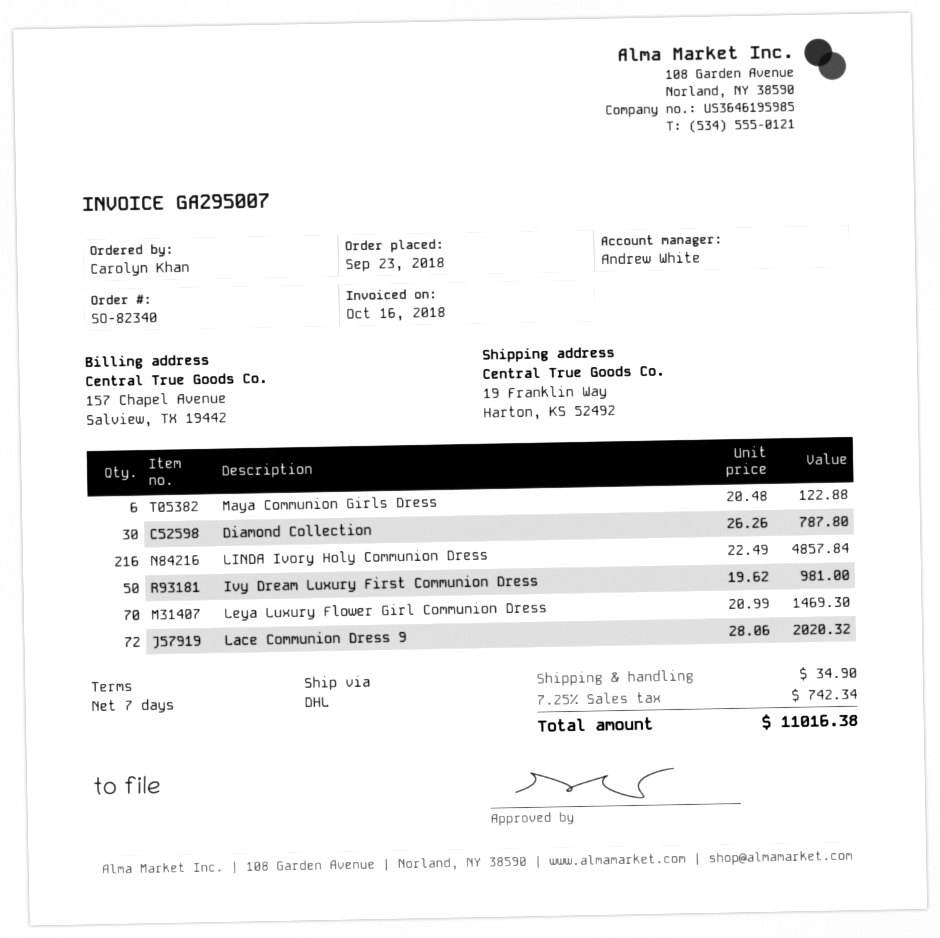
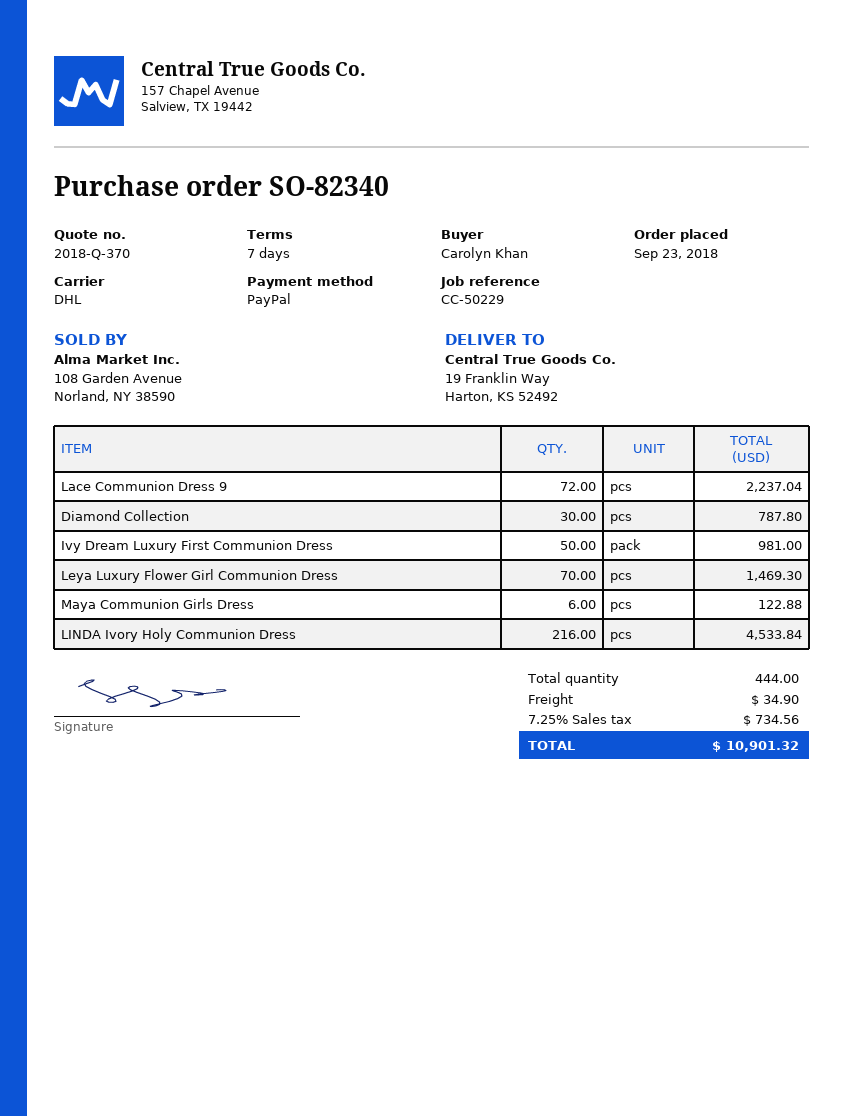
LINDA Ivory Holy Communion Dress: 216 for 4857.84 -> 216 for 4533.84
Lace Communion Dress 9: 72 for 2020.32 -> 72 for 2237.04
tax: 7.25% = 742.34 -> 7.25% = 734.56
total: 11016.38 -> 10901.32

